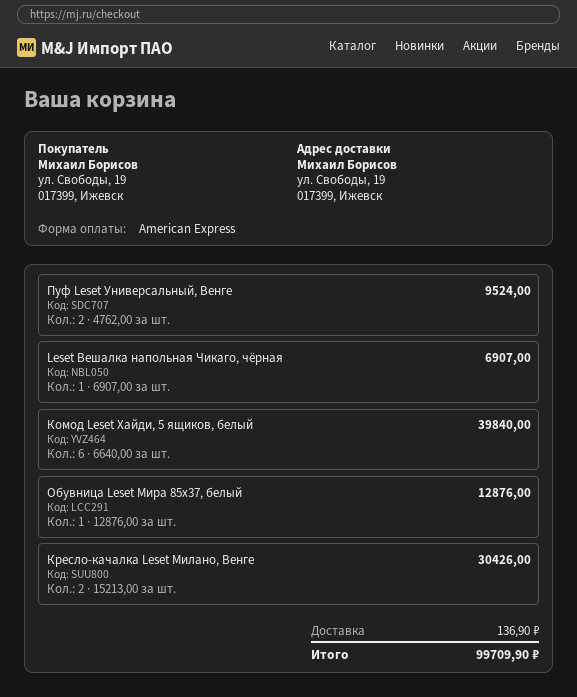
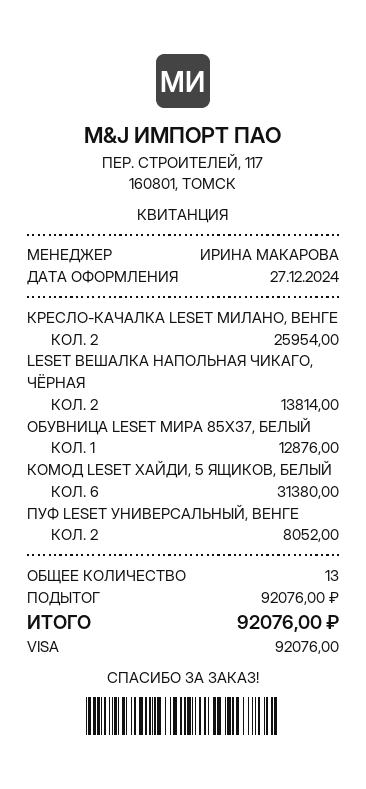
payment method: American Express -> Visa
Пуф Leset Универсальный, Венге: 2 for 9524.00 -> 2 for 8052.00
Leset Вешалка напольная Чикаго, чёрная: 1 for 6907.00 -> 2 for 13814.00
Комод Leset Хайди, 5 ящиков, белый: 6 for 39840.00 -> 6 for 31380.00
Кресло-качалка Leset Милано, Венге: 2 for 30426.00 -> 2 for 25954.00
shipping: 136.90 -> none
total: 99709.90 -> 92076.00

